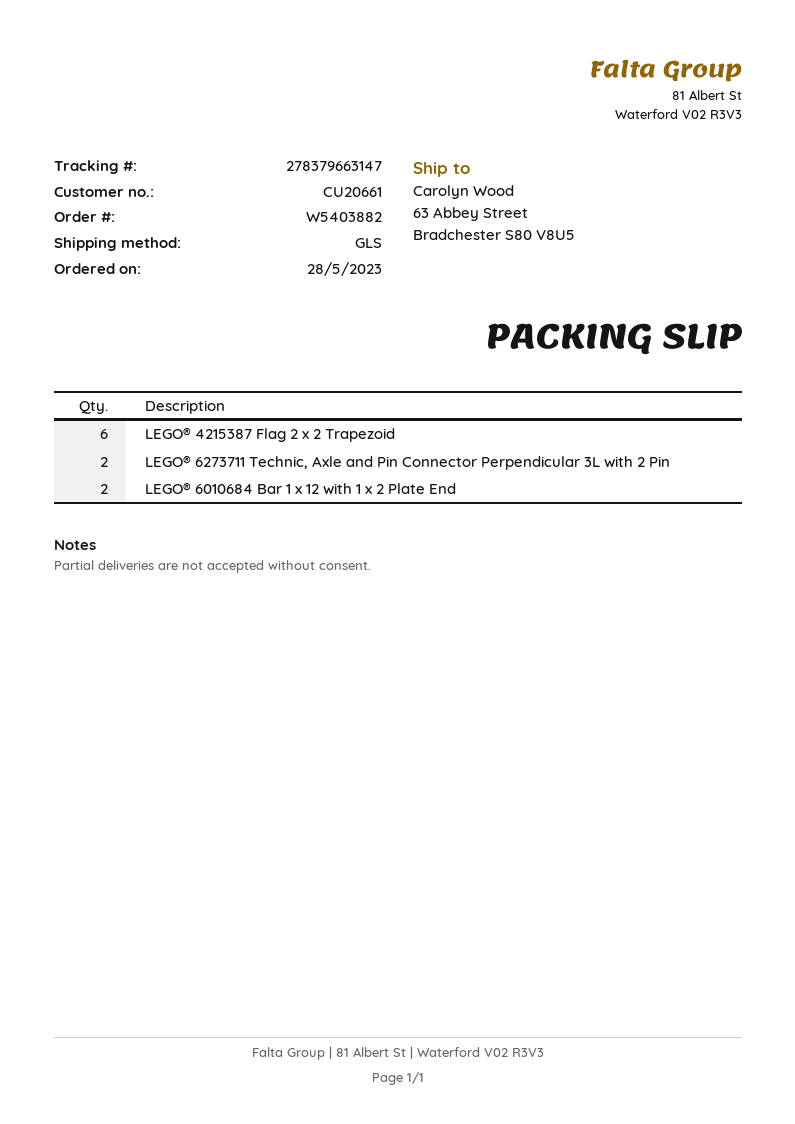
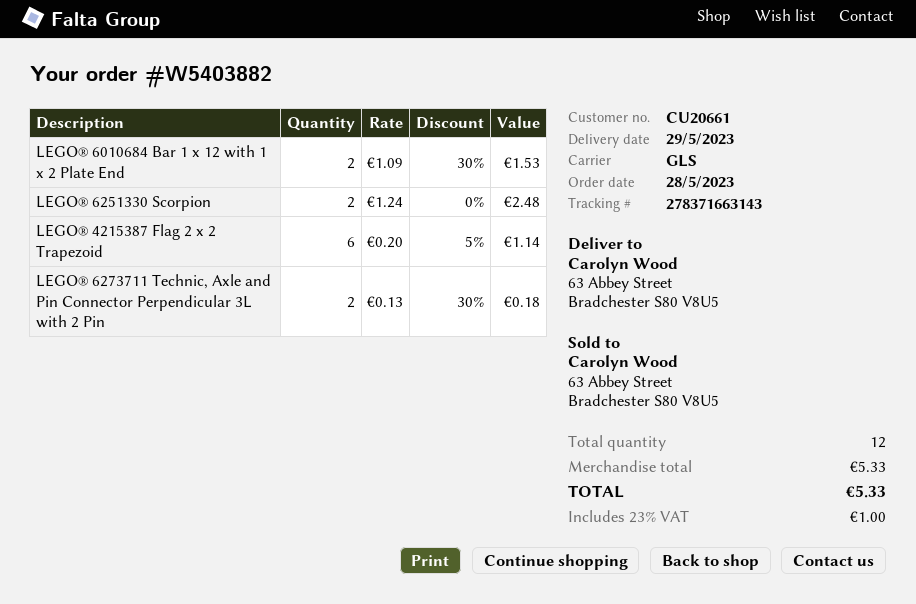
tracking number: 278379663147 -> 278371663143
LEGO® 6251330 Scorpion: none -> 2

